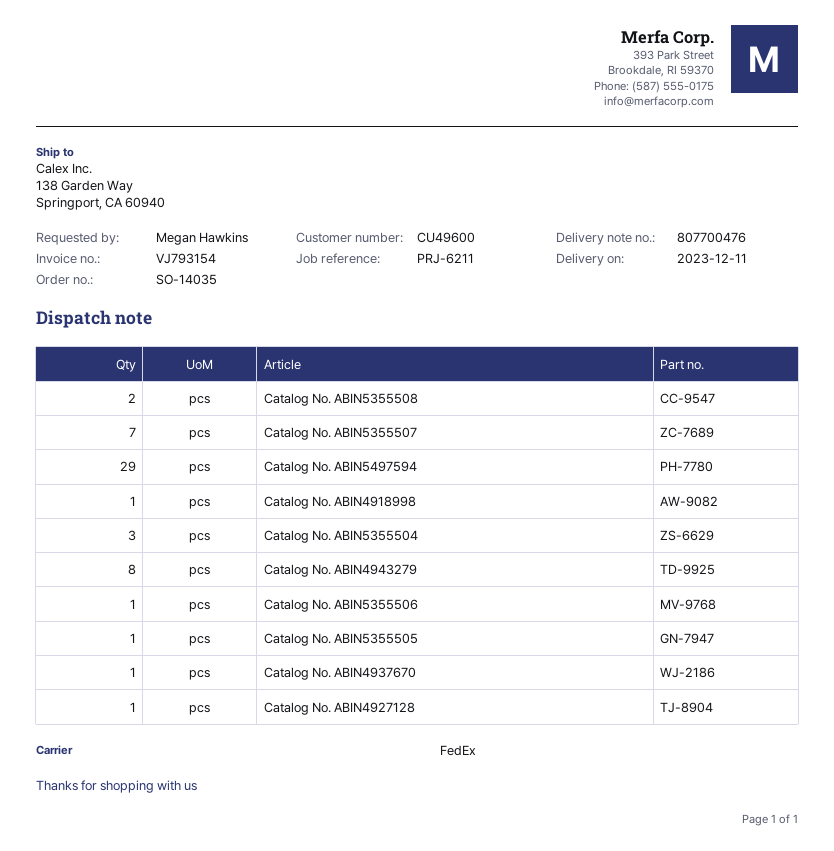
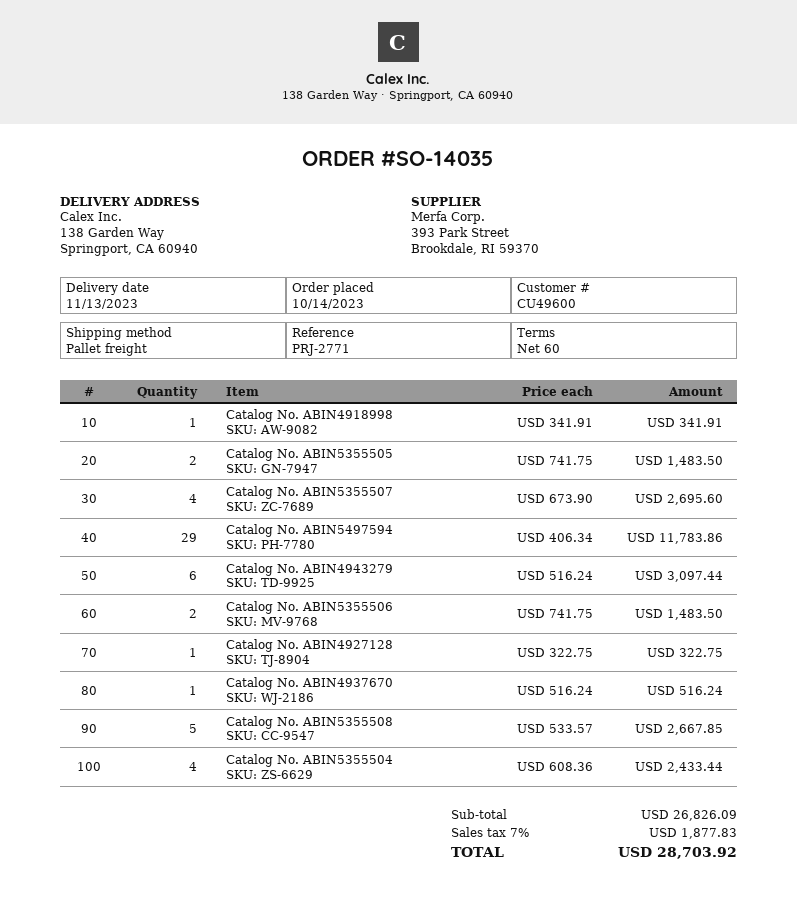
delivery date: 2023-12-11 -> 2023-11-13
reference: PRJ-6211 -> PRJ-2771
shipping method: FedEx -> pallet freight
Catalog No. ABIN5355508: 2 -> 5
Catalog No. ABIN5355507: 7 -> 4
Catalog No. ABIN5355504: 3 -> 4
Catalog No. ABIN4943279: 8 -> 6
Catalog No. ABIN5355506: 1 -> 2
Catalog No. ABIN5355505: 1 -> 2

